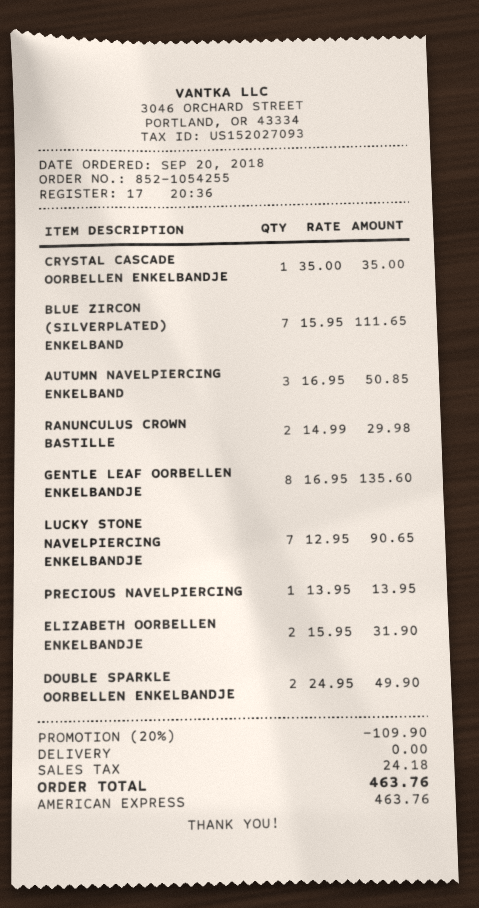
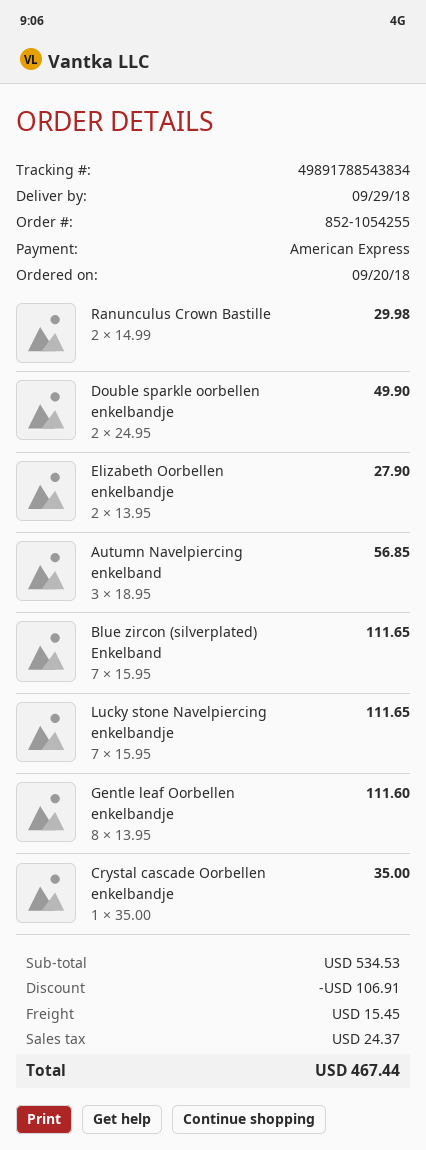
AUTUMN NAVELPIERCING ENKELBAND: 3 x 16.95 = 50.85 -> 3 x 18.95 = 56.85
GENTLE LEAF OORBELLEN ENKELBANDJE: 8 x 16.95 = 135.60 -> 8 x 13.95 = 111.60
LUCKY STONE NAVELPIERCING ENKELBANDJE: 7 x 12.95 = 90.65 -> 7 x 15.95 = 111.65
PRECIOUS NAVELPIERCING: 1 x 13.95 = 13.95 -> none
ELIZABETH OORBELLEN ENKELBANDJE: 2 x 15.95 = 31.90 -> 2 x 13.95 = 27.90
discount: 109.90 -> 106.91
shipping: 0.00 -> 15.45
tax: 24.18 -> 24.37
total: 463.76 -> 467.44

